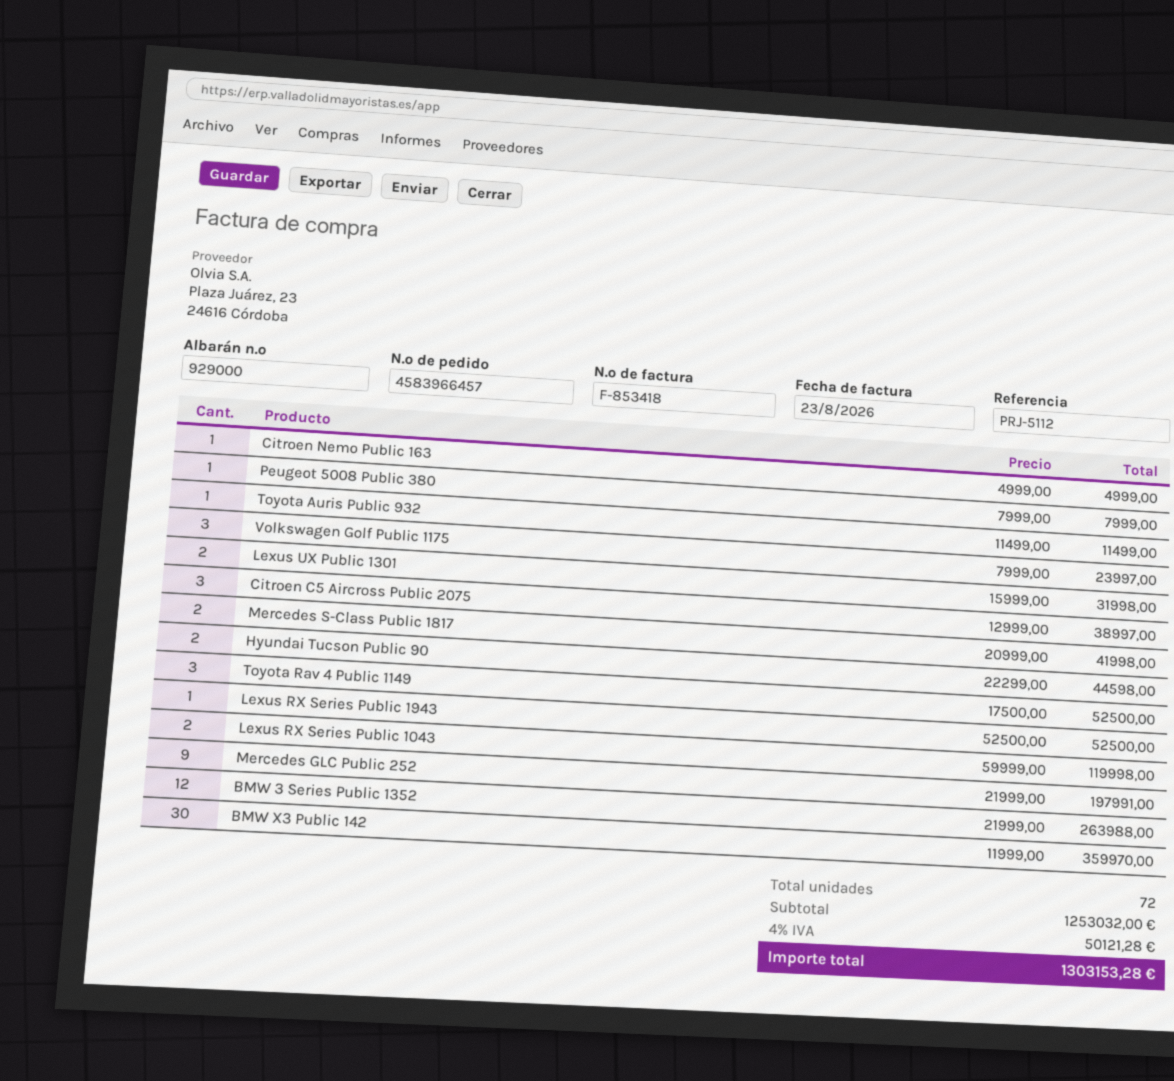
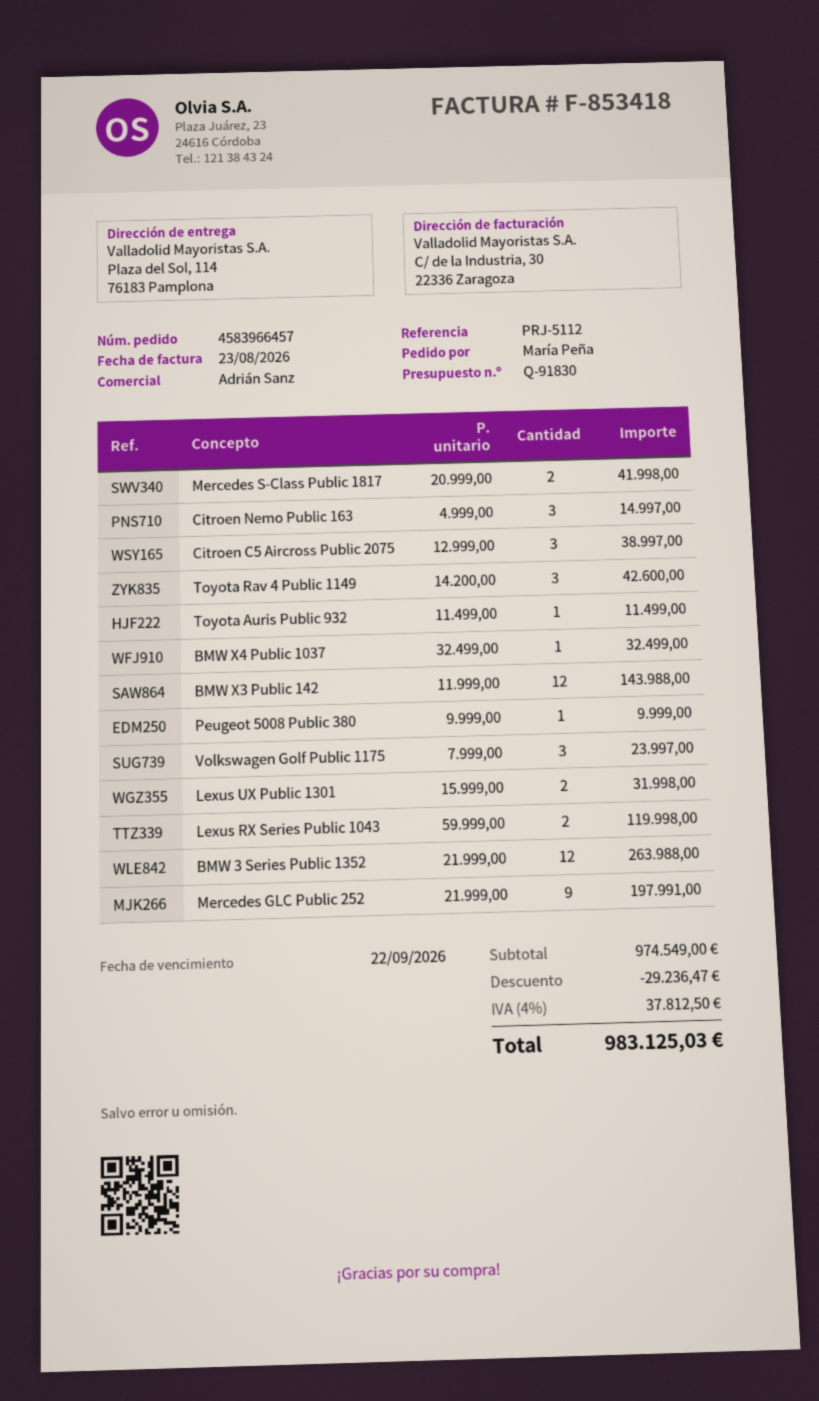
Citroen Nemo Public 163: 1 x 4999.00 = 4999.00 -> 3 x 4999.00 = 14997.00
Peugeot 5008 Public 380: 1 x 7999.00 = 7999.00 -> 1 x 9999.00 = 9999.00
Hyundai Tucson Public 90: 2 x 22299.00 = 44598.00 -> none
Toyota Rav 4 Public 1149: 3 x 17500.00 = 52500.00 -> 3 x 14200.00 = 42600.00
Lexus RX Series Public 1943: 1 x 52500.00 = 52500.00 -> none
BMW X3 Public 142: 30 x 11999.00 = 359970.00 -> 12 x 11999.00 = 143988.00
BMW X4 Public 1037: none -> 1 x 32499.00 = 32499.00
subtotal: 1253032.00 -> 974549.00
discount: none -> 29236.47
tax: 4% = 50121.28 -> 4% = 37812.50
total: 1303153.28 -> 983125.03

